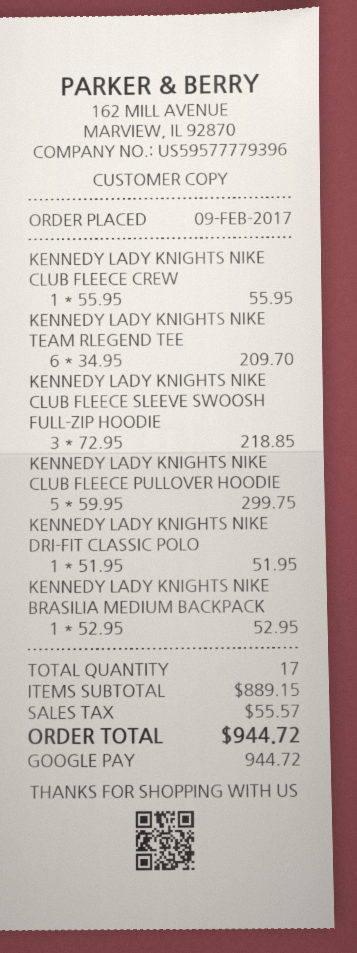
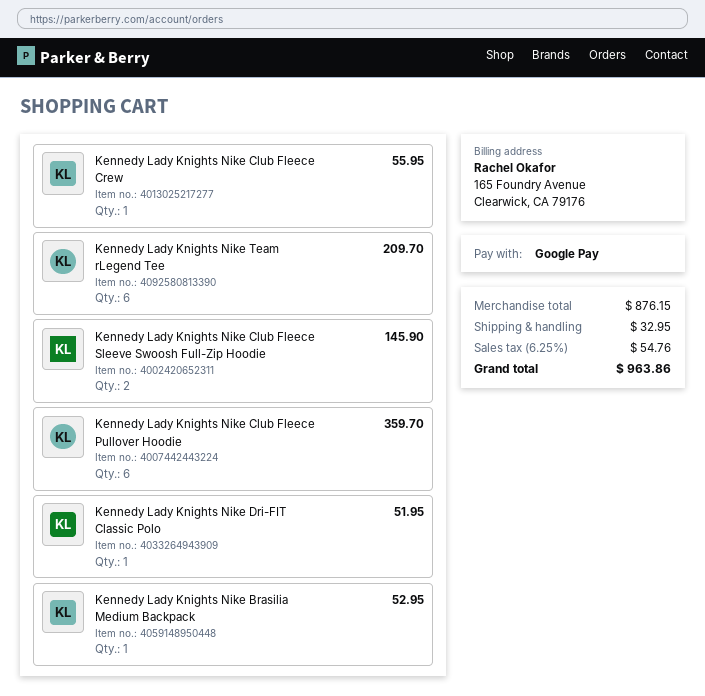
KENNEDY LADY KNIGHTS NIKE CLUB FLEECE SLEEVE SWOOSH FULL-ZIP HOODIE: 3 for 218.85 -> 2 for 145.90
KENNEDY LADY KNIGHTS NIKE CLUB FLEECE PULLOVER HOODIE: 5 for 299.75 -> 6 for 359.70
subtotal: 889.15 -> 876.15
shipping: none -> 32.95
tax: 55.57 -> 54.76
total: 944.72 -> 963.86

